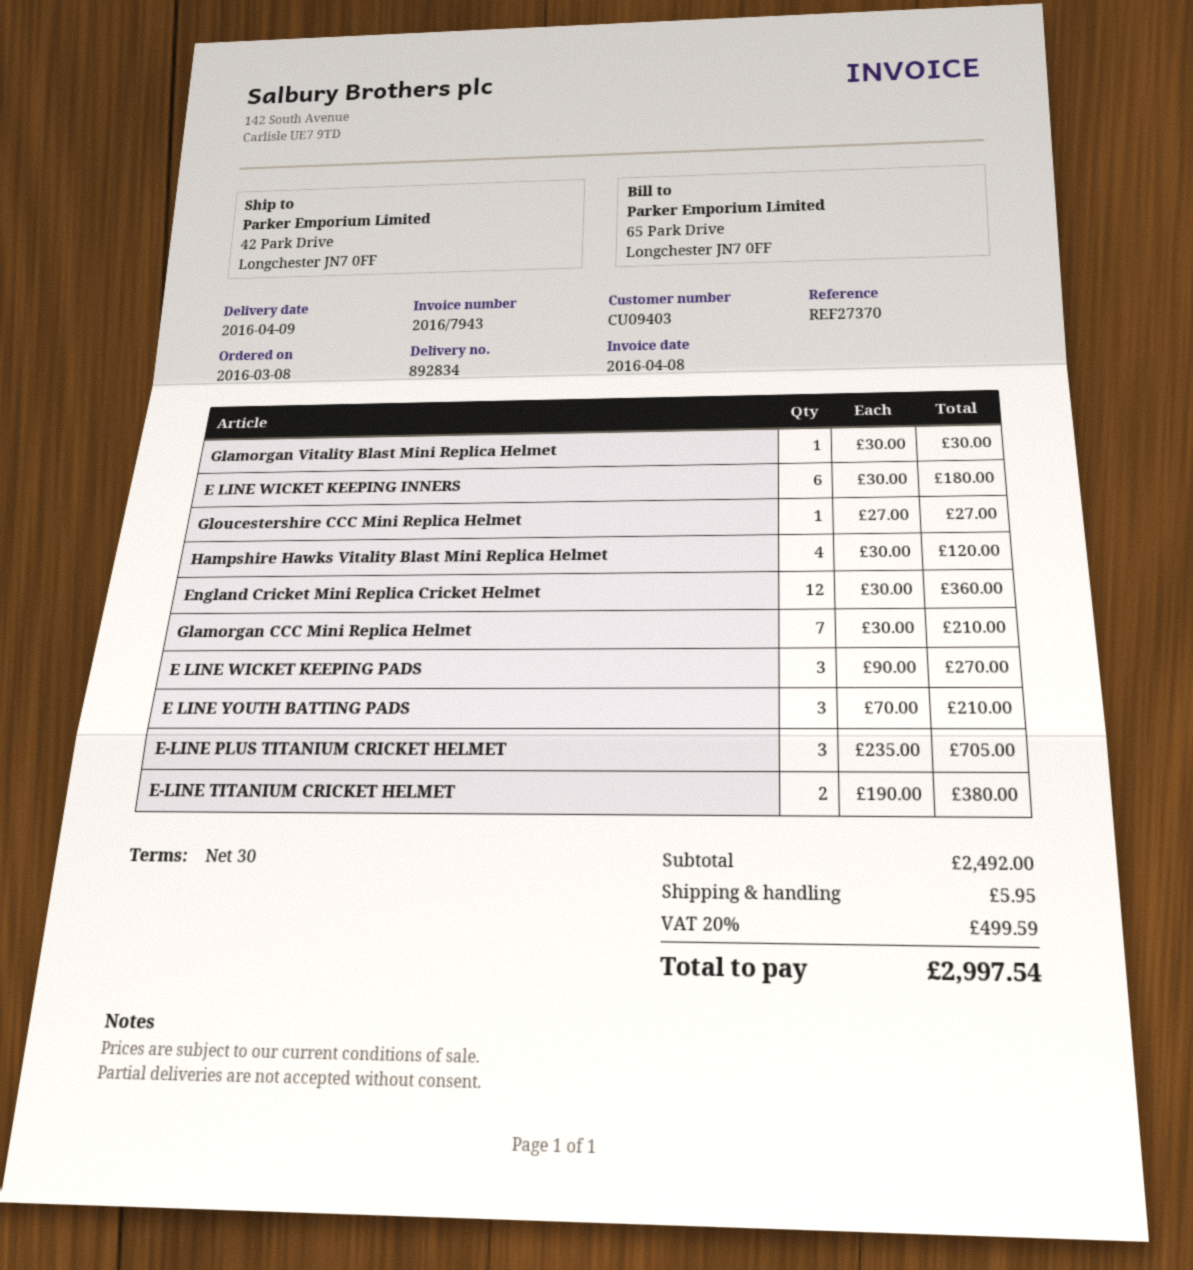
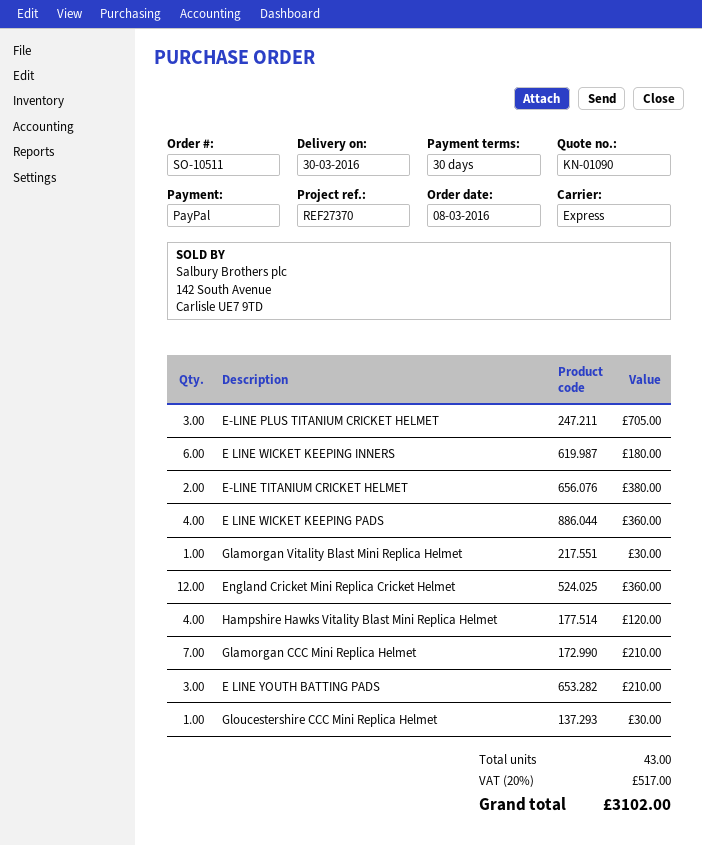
delivery date: 2016-04-09 -> 2016-03-30
Gloucestershire CCC Mini Replica Helmet: 1 for 27.00 -> 1 for 30.00
E LINE WICKET KEEPING PADS: 3 for 270.00 -> 4 for 360.00
shipping: 5.95 -> none
tax: 20% = 499.59 -> 20% = 517.00
total: 2997.54 -> 3102.00

